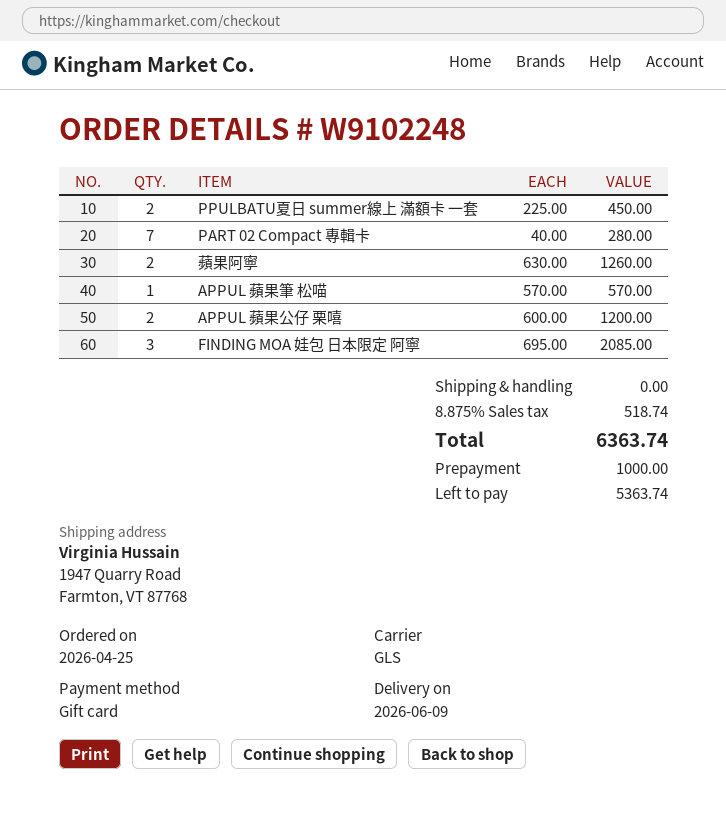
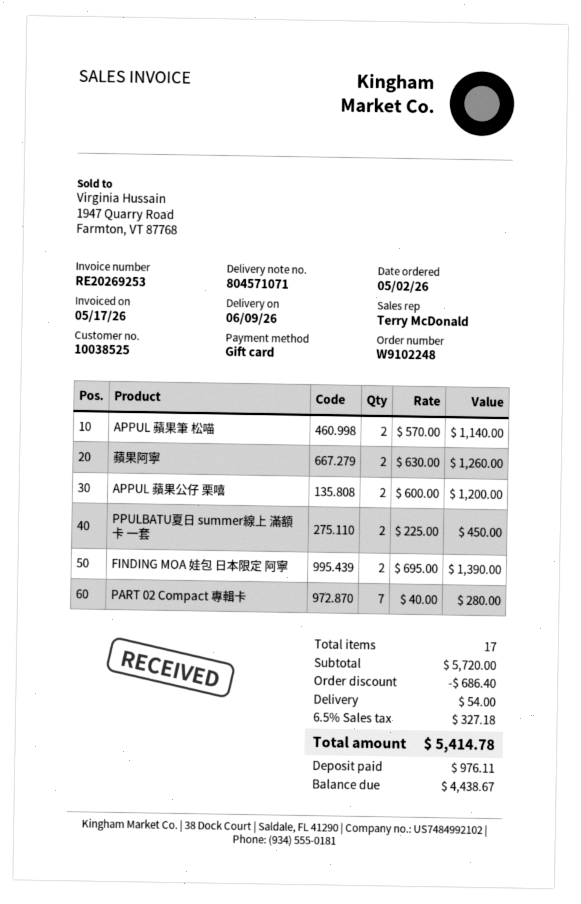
order date: 2026-04-25 -> 2026-05-02
APPUL 蘋果筆 松喵: 1 x 570.00 = 570.00 -> 2 x 570.00 = 1140.00
FINDING MOA 娃包 日本限定 阿寧: 3 x 695.00 = 2085.00 -> 2 x 695.00 = 1390.00
discount: none -> 686.40
shipping: 0.00 -> 54.00
tax: 8.875% = 518.74 -> 6.5% = 327.18
total: 6363.74 -> 5414.78
deposit: 1000.00 -> 976.11
balance: 5363.74 -> 4438.67

